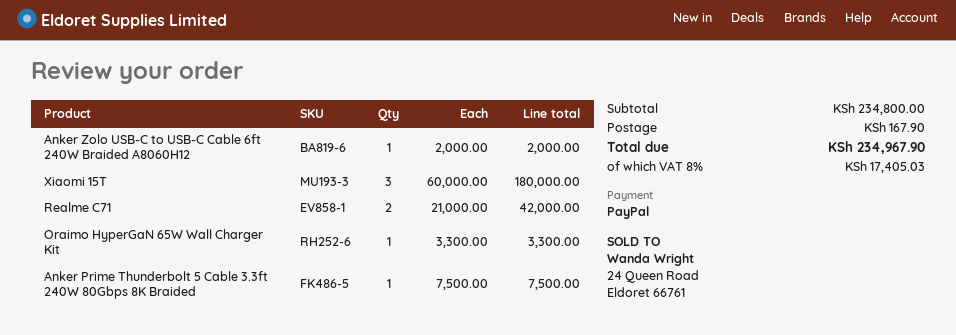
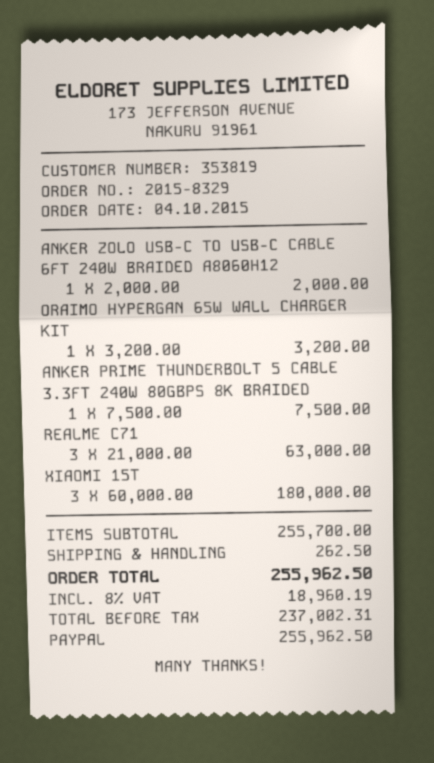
Realme C71: 2 x 21000.00 = 42000.00 -> 3 x 21000.00 = 63000.00
Oraimo HyperGaN 65W Wall Charger Kit: 1 x 3300.00 = 3300.00 -> 1 x 3200.00 = 3200.00
subtotal: 234800.00 -> 255700.00
shipping: 167.90 -> 262.50
tax: 8% = 17405.03 -> 8% = 18960.19
total: 234967.90 -> 255962.50

